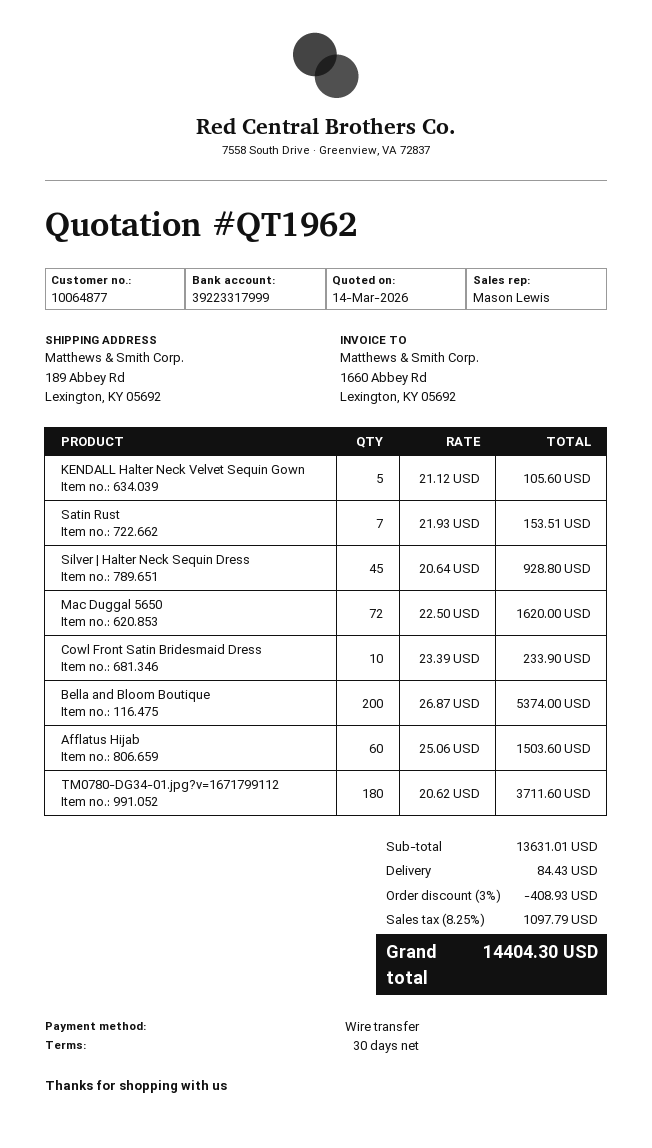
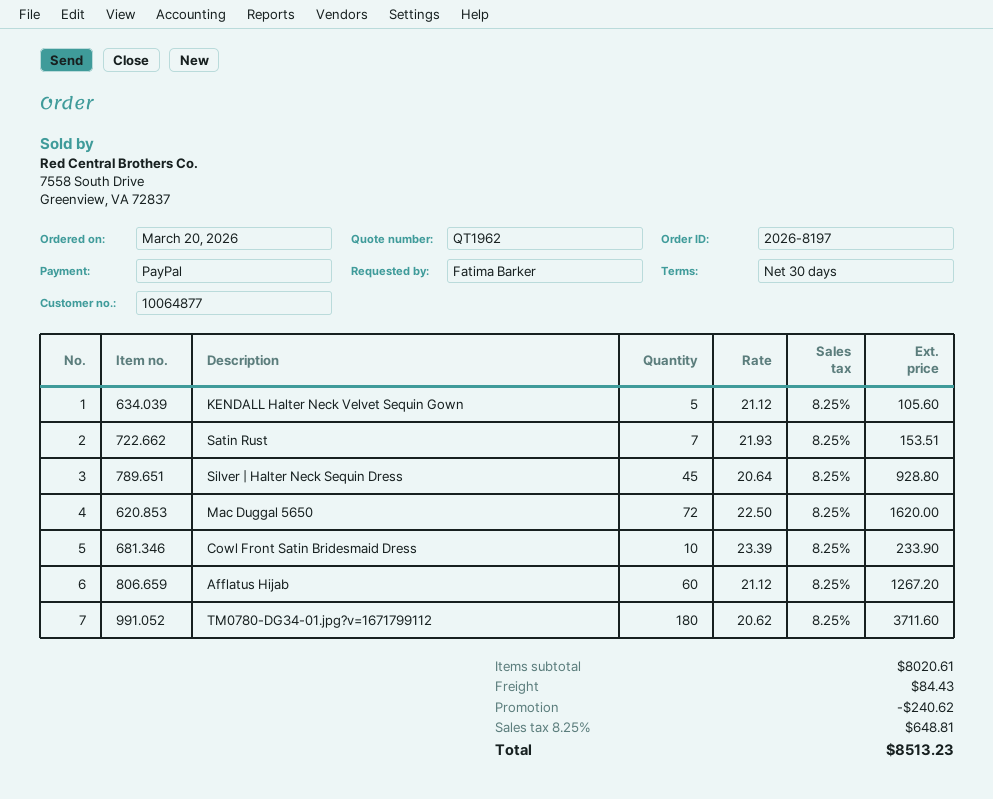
payment method: bank transfer -> PayPal
Bella and Bloom Boutique: 200 x 26.87 = 5374.00 -> none
Afflatus Hijab: 60 x 25.06 = 1503.60 -> 60 x 21.12 = 1267.20
subtotal: 13631.01 -> 8020.61
discount: 408.93 -> 240.62
tax: 8.25% = 1097.79 -> 8.25% = 648.81
total: 14404.30 -> 8513.23

